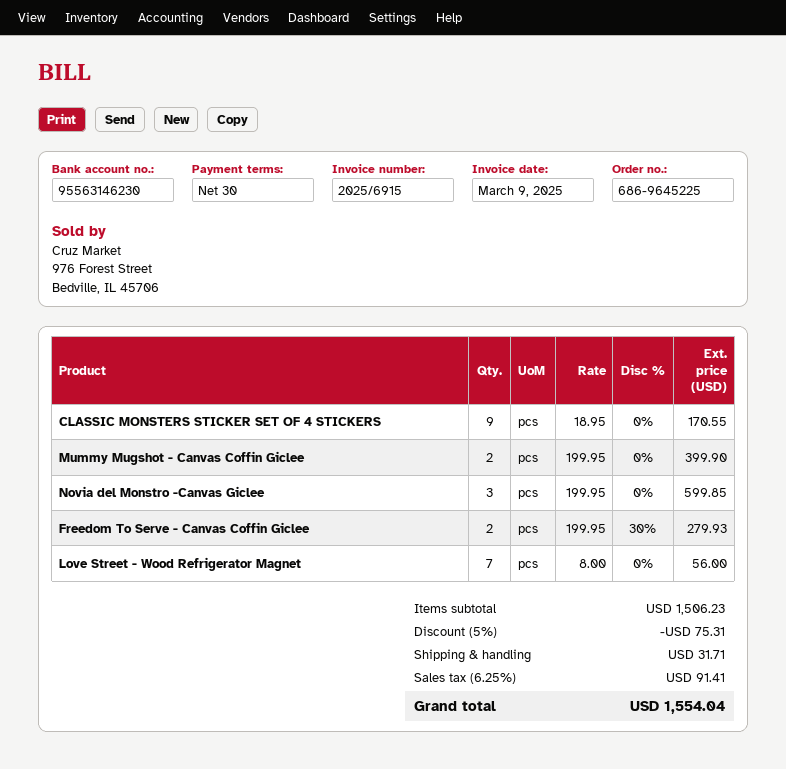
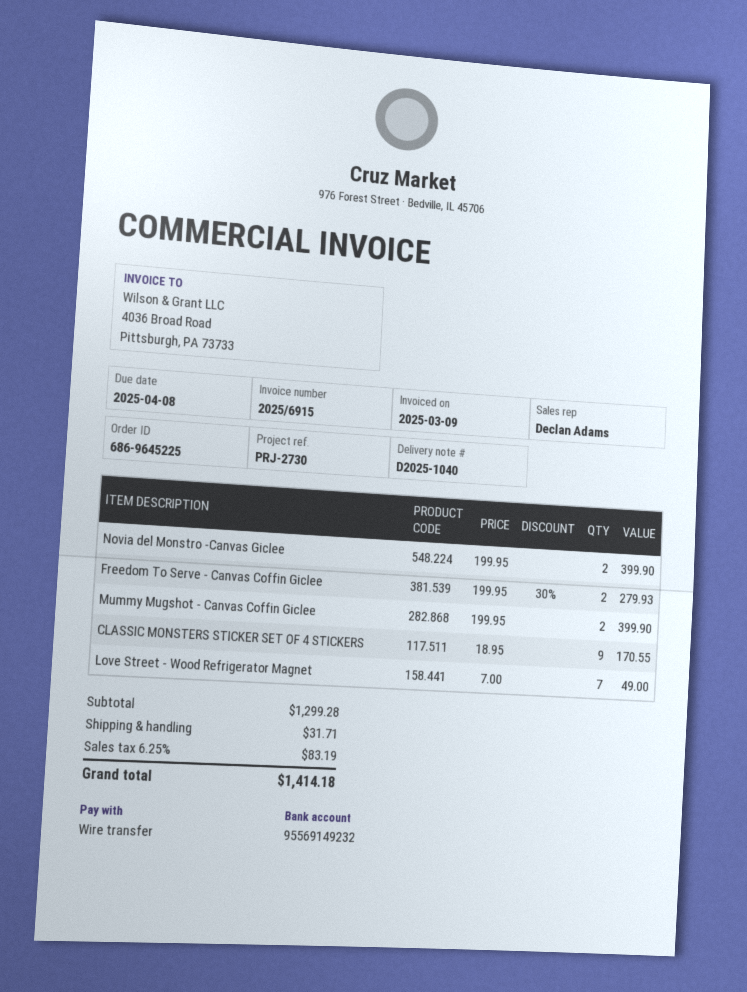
bank account: 95563146230 -> 95569149232
Novia del Monstro -Canvas Giclee: 3 x 199.95 = 599.85 -> 2 x 199.95 = 399.90
Love Street - Wood Refrigerator Magnet: 7 x 8.00 = 56.00 -> 7 x 7.00 = 49.00
subtotal: 1506.23 -> 1299.28
discount: 5% = 75.31 -> none
tax: 6.25% = 91.41 -> 6.25% = 83.19
total: 1554.04 -> 1414.18

